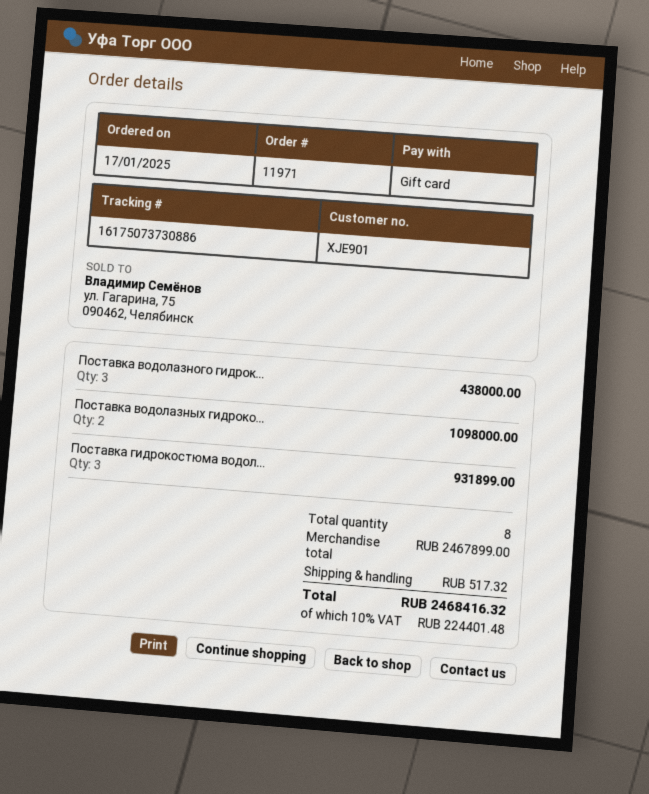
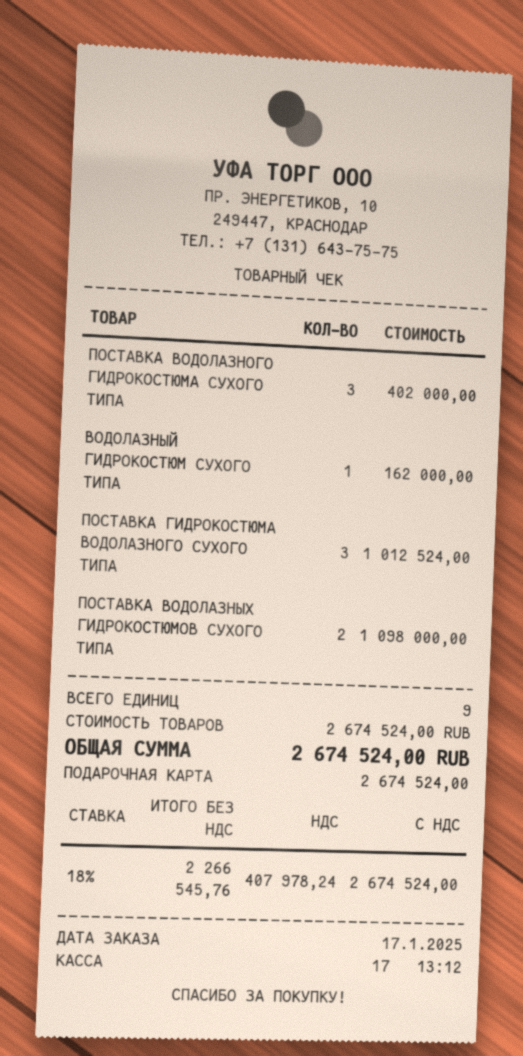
Поставка водолазного гидрок...: 3 for 438000.00 -> 3 for 402000.00
Поставка гидрокостюма водол...: 3 for 931899.00 -> 3 for 1012524.00
ВОДОЛАЗНЫЙ ГИДРОКОСТЮМ СУХОГО ТИПА: none -> 1 for 162000.00
total quantity: 8 -> 9
subtotal: 2467899.00 -> 2674524.00
shipping: 517.32 -> none
tax: 10% = 224401.48 -> 18% = 407978.24
total: 2468416.32 -> 2674524.00

